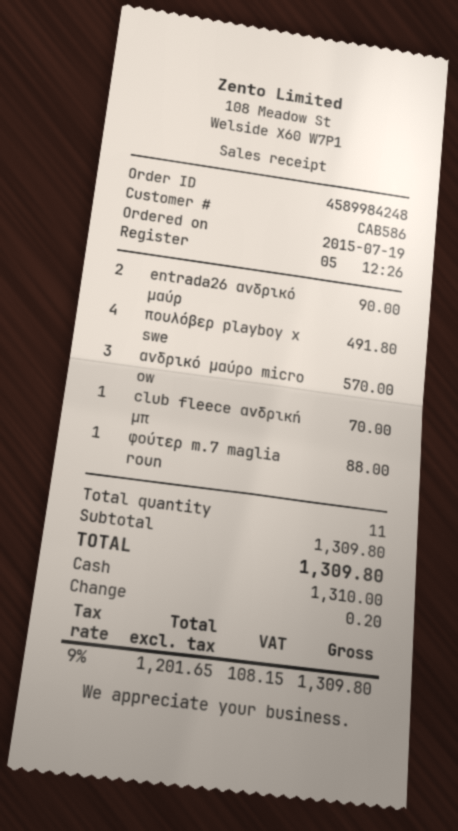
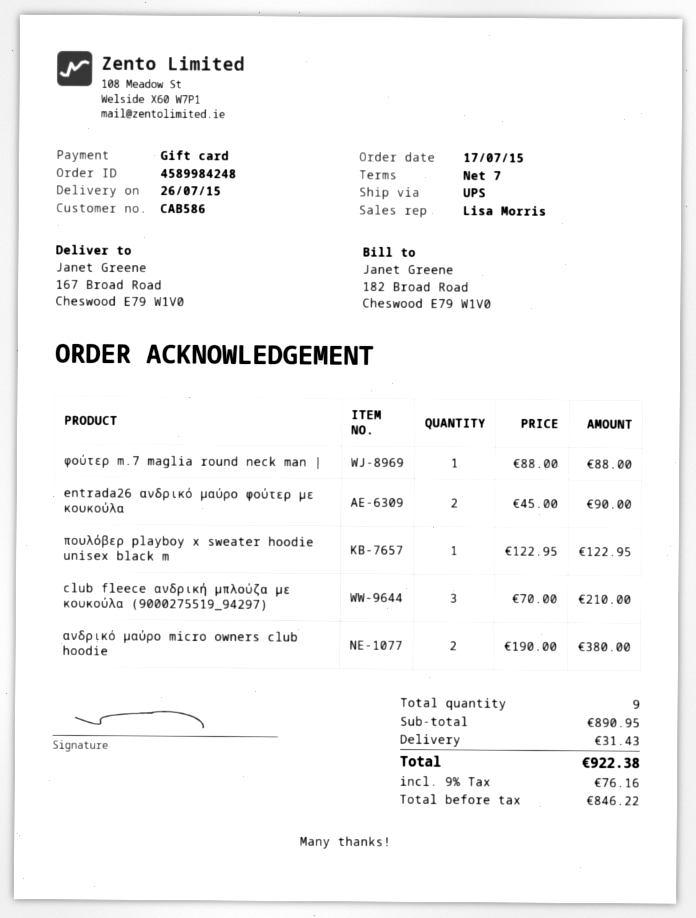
order date: 2015-07-19 -> 2015-07-17
payment method: cash -> gift card
πουλόβερ playboy x swe: 4 for 491.80 -> 1 for 122.95
ανδρικό μαύρο micro ow: 3 for 570.00 -> 2 for 380.00
club fleece ανδρική μπ: 1 for 70.00 -> 3 for 210.00
total quantity: 11 -> 9
subtotal: 1309.80 -> 890.95
shipping: none -> 31.43
net: 1201.65 -> 846.22
tax: 9% = 108.15 -> 9% = 76.16
total: 1309.80 -> 922.38

